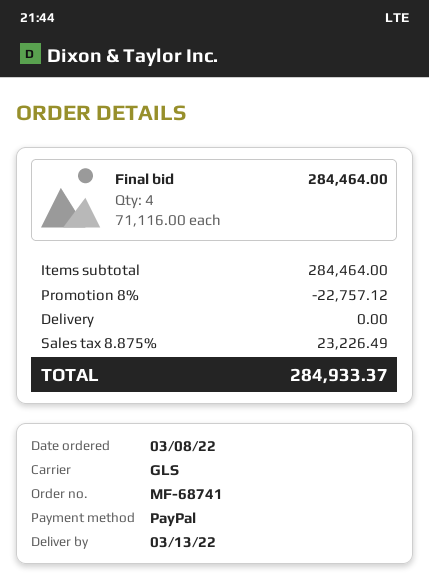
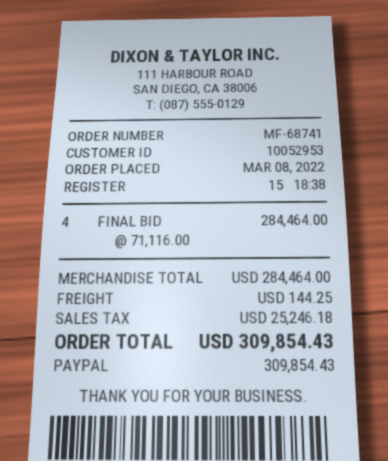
discount: 8% = 22757.12 -> none
shipping: 0.00 -> 144.25
tax: 23226.49 -> 25246.18
total: 284933.37 -> 309854.43

